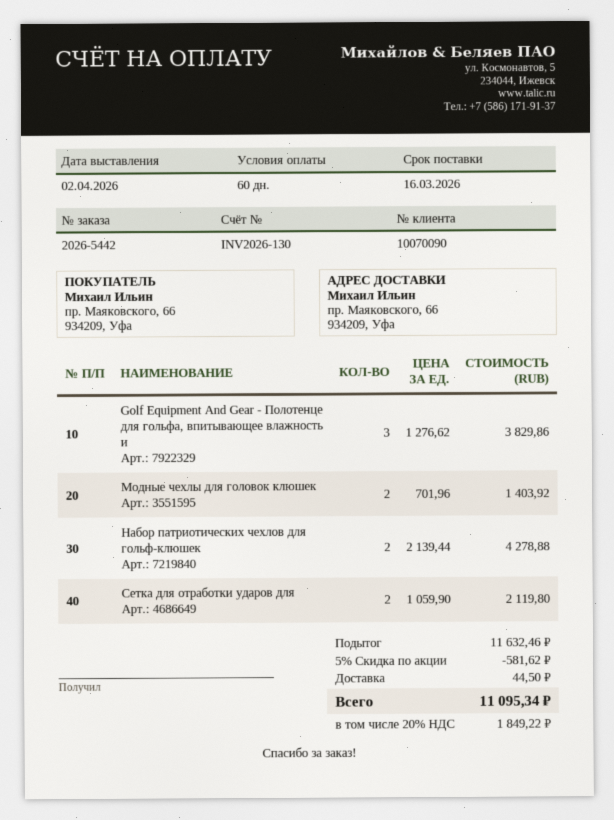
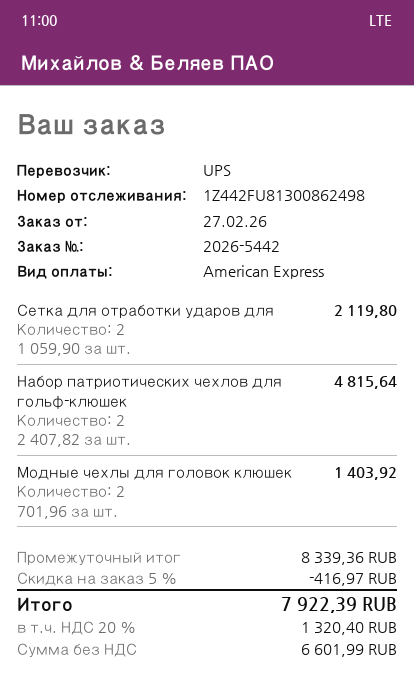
Golf Equipment And Gear - Полотенце для гольфа, впитывающее влажность и: 3 x 1276.62 = 3829.86 -> none
Набор патриотических чехлов для гольф-клюшек: 2 x 2139.44 = 4278.88 -> 2 x 2407.82 = 4815.64
subtotal: 11632.46 -> 8339.36
discount: 5% = 581.62 -> 5% = 416.97
shipping: 44.50 -> none
tax: 20% = 1849.22 -> 20% = 1320.40
total: 11095.34 -> 7922.39

